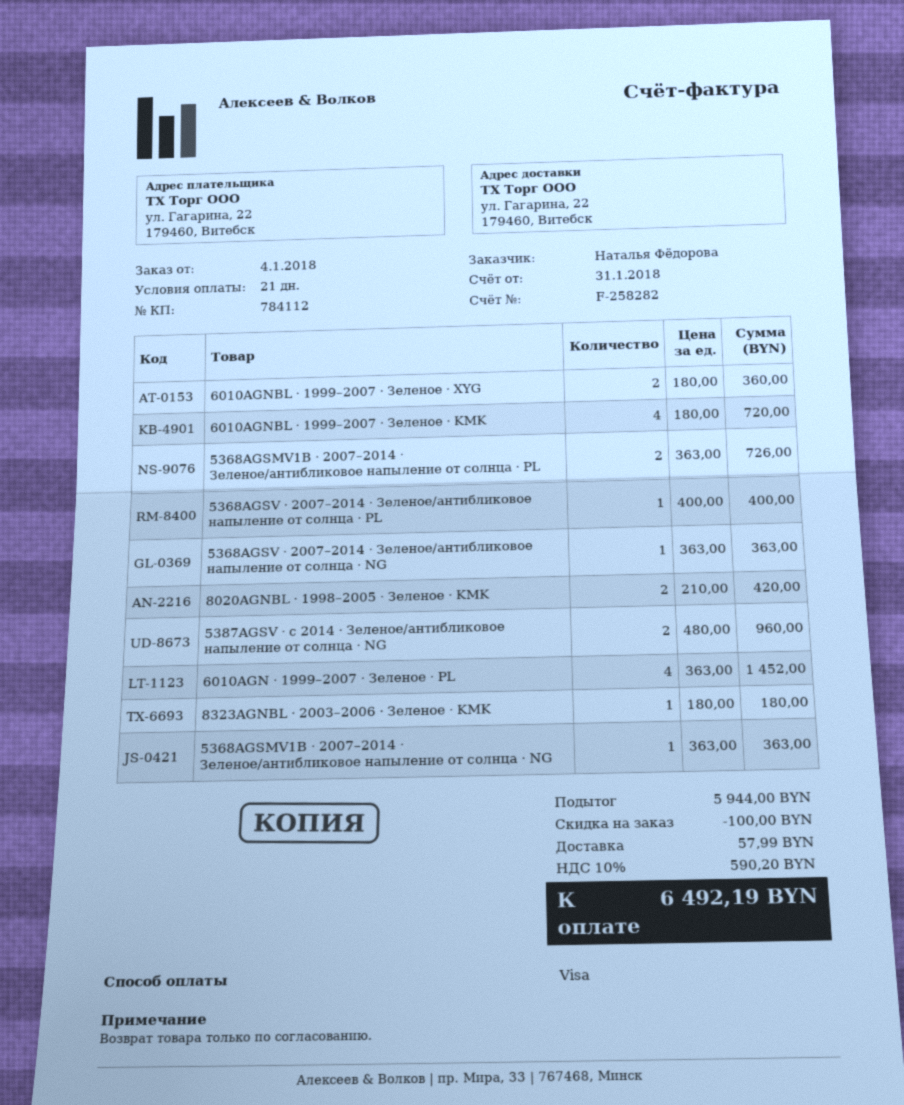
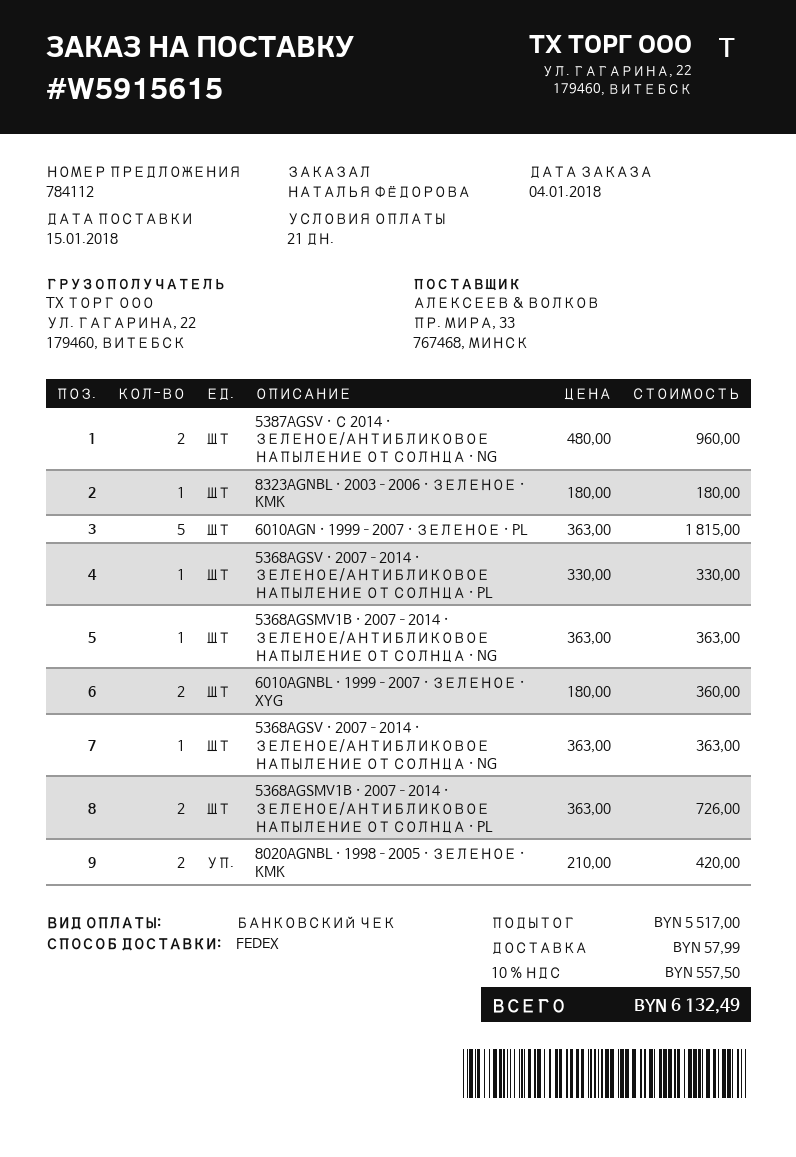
payment method: Visa -> cheque
6010AGNBL · 1999–2007 · Зеленое · KMK: 4 x 180.00 = 720.00 -> none
5368AGSV · 2007–2014 · Зеленое/антибликовое напыление от солнца · PL: 1 x 400.00 = 400.00 -> 1 x 330.00 = 330.00
6010AGN · 1999–2007 · Зеленое · PL: 4 x 363.00 = 1452.00 -> 5 x 363.00 = 1815.00
subtotal: 5944.00 -> 5517.00
discount: 100.00 -> none
tax: 10% = 590.20 -> 10% = 557.50
total: 6492.19 -> 6132.49

